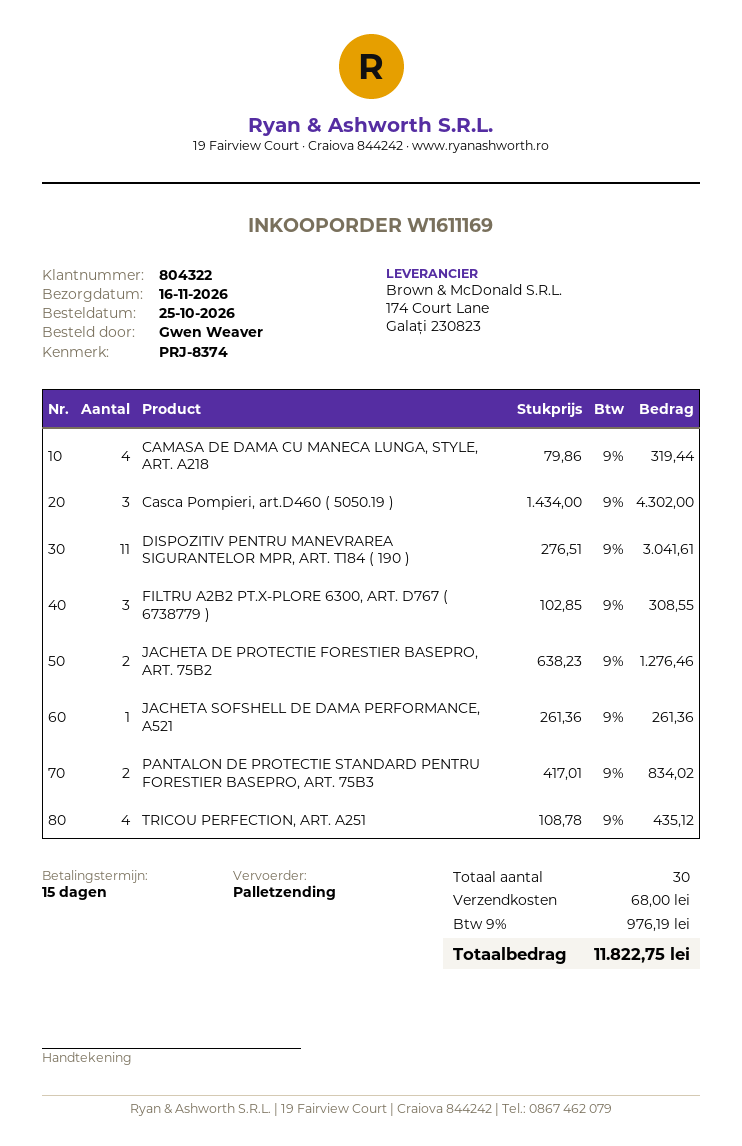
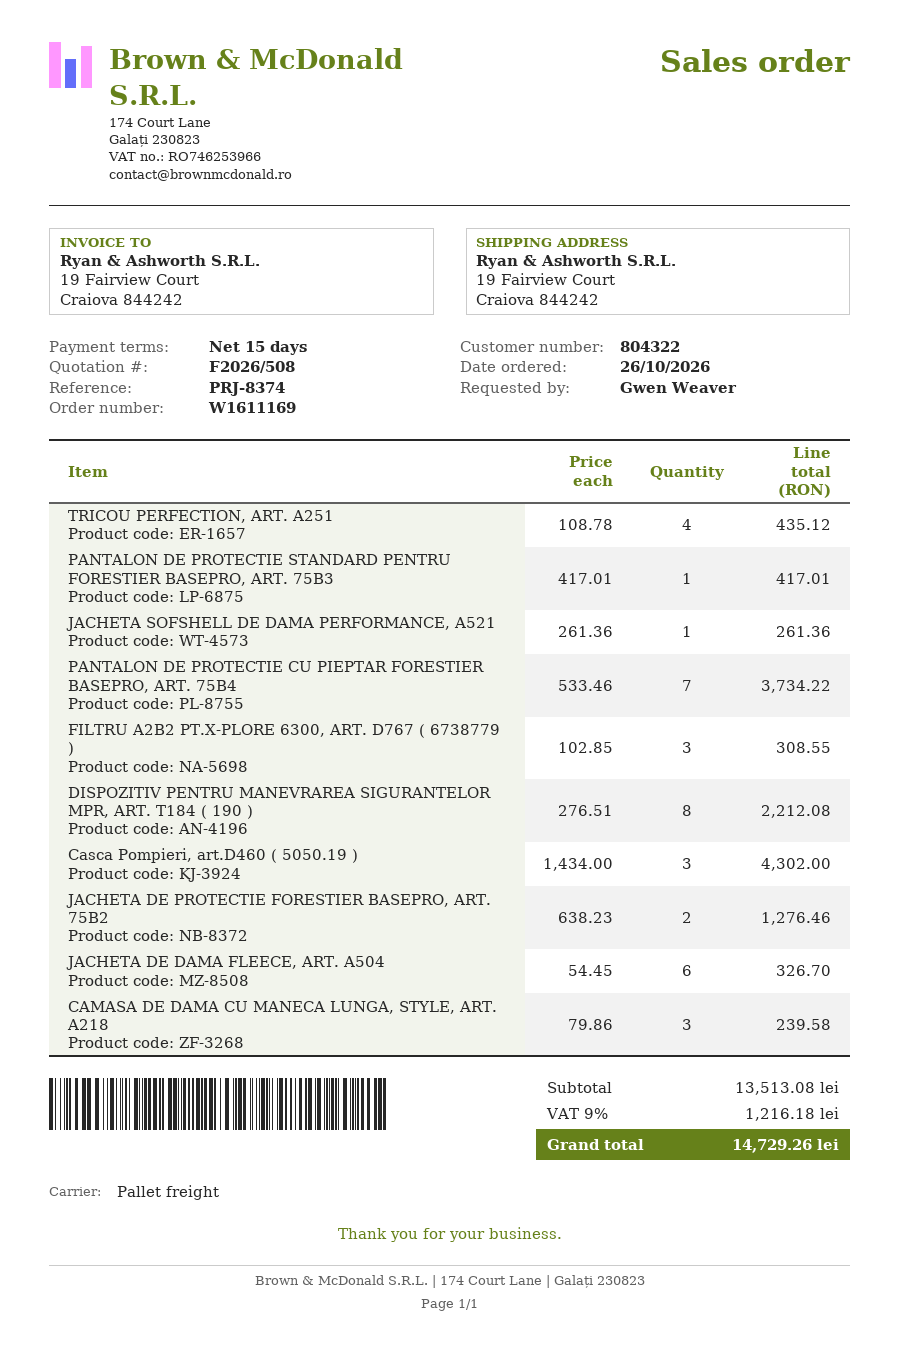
order date: 2026-10-25 -> 2026-10-26
CAMASA DE DAMA CU MANECA LUNGA, STYLE, ART. A218: 4 x 79.86 = 319.44 -> 3 x 79.86 = 239.58
DISPOZITIV PENTRU MANEVRAREA SIGURANTELOR MPR, ART. T184 ( 190 ): 11 x 276.51 = 3041.61 -> 8 x 276.51 = 2212.08
PANTALON DE PROTECTIE STANDARD PENTRU FORESTIER BASEPRO, ART. 75B3: 2 x 417.01 = 834.02 -> 1 x 417.01 = 417.01
PANTALON DE PROTECTIE CU PIEPTAR FORESTIER BASEPRO, ART. 75B4: none -> 7 x 533.46 = 3734.22
JACHETA DE DAMA FLEECE, ART. A504: none -> 6 x 54.45 = 326.70
shipping: 68.00 -> none
tax: 9% = 976.19 -> 9% = 1216.18
total: 11822.75 -> 14729.26

